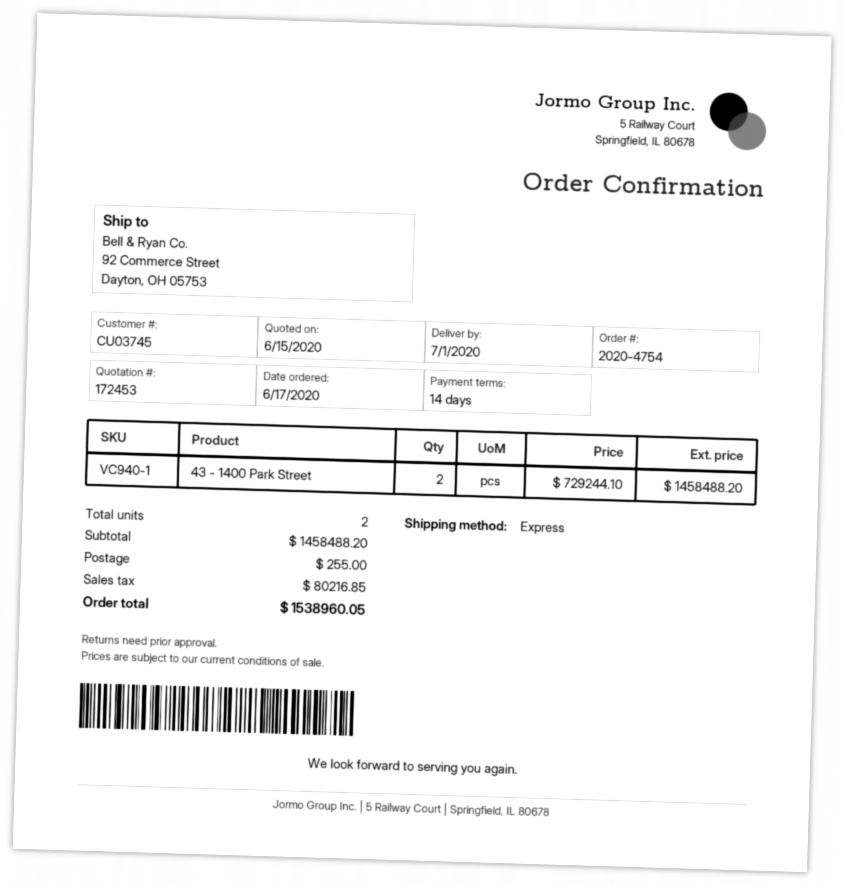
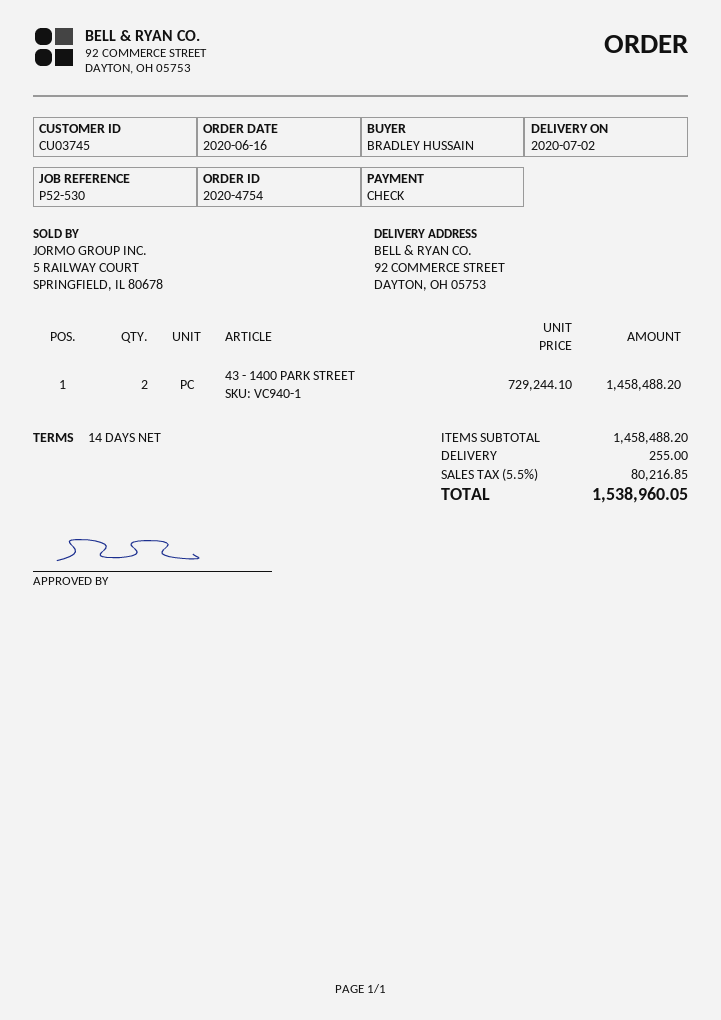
order date: 2020-06-17 -> 2020-06-16
delivery date: 2020-07-01 -> 2020-07-02

